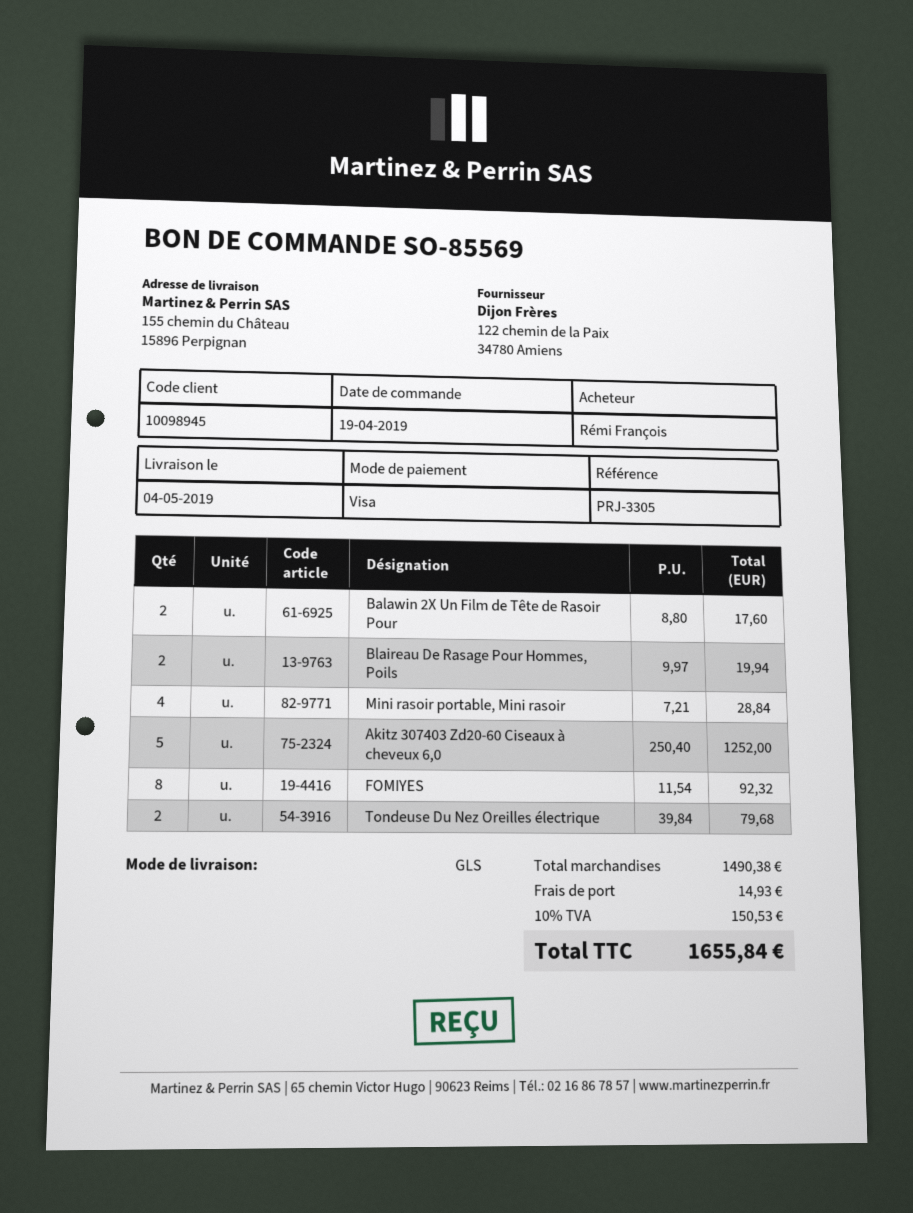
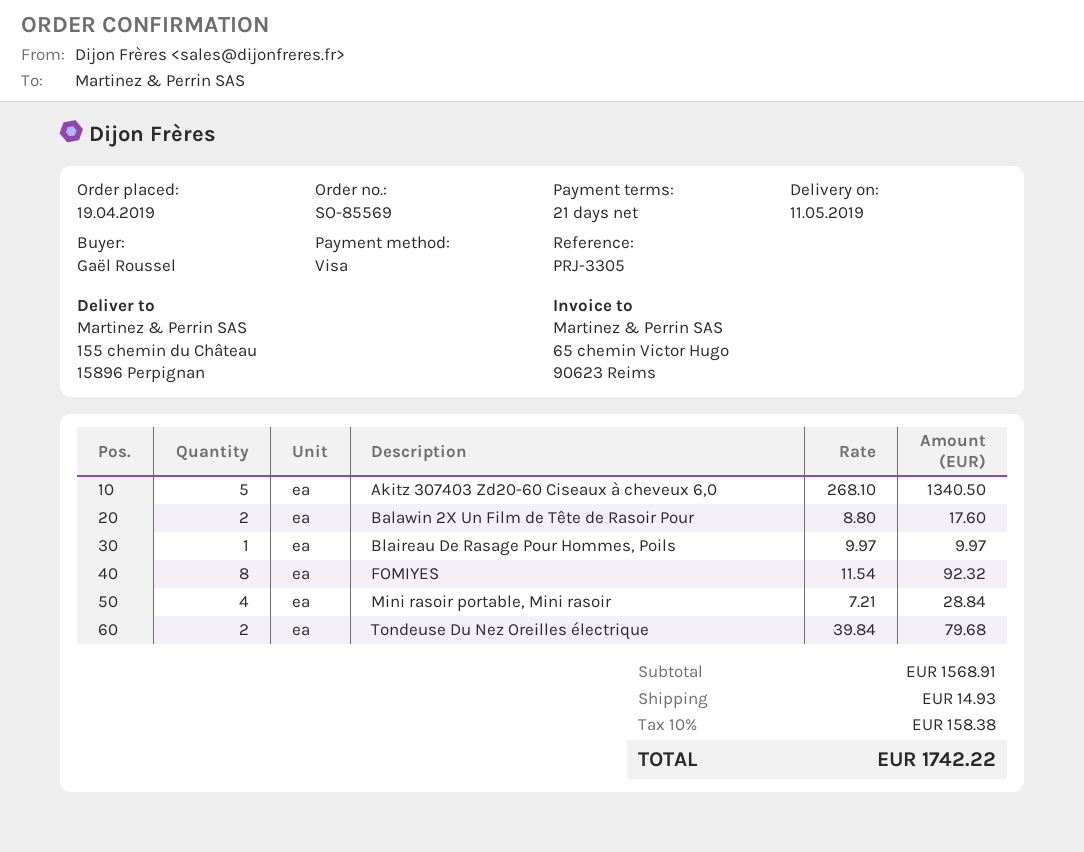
delivery date: 2019-05-04 -> 2019-05-11
ordered by: Rémi François -> Gaël Roussel
Blaireau De Rasage Pour Hommes, Poils: 2 x 9.97 = 19.94 -> 1 x 9.97 = 9.97
Akitz 307403 Zd20-60 Ciseaux à cheveux 6,0: 5 x 250.40 = 1252.00 -> 5 x 268.10 = 1340.50
subtotal: 1490.38 -> 1568.91
tax: 10% = 150.53 -> 10% = 158.38
total: 1655.84 -> 1742.22

